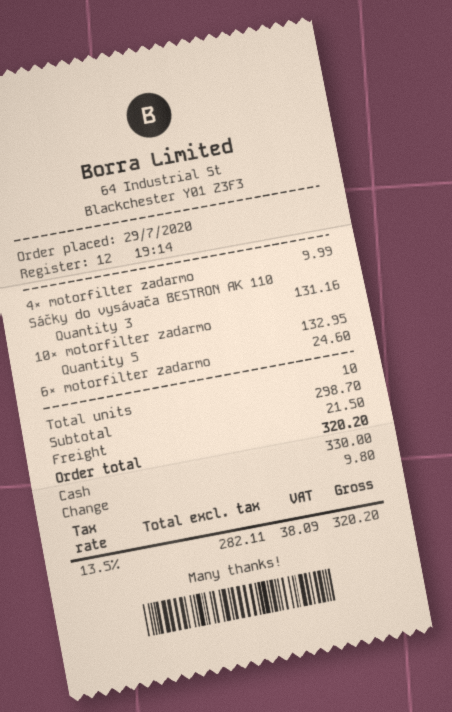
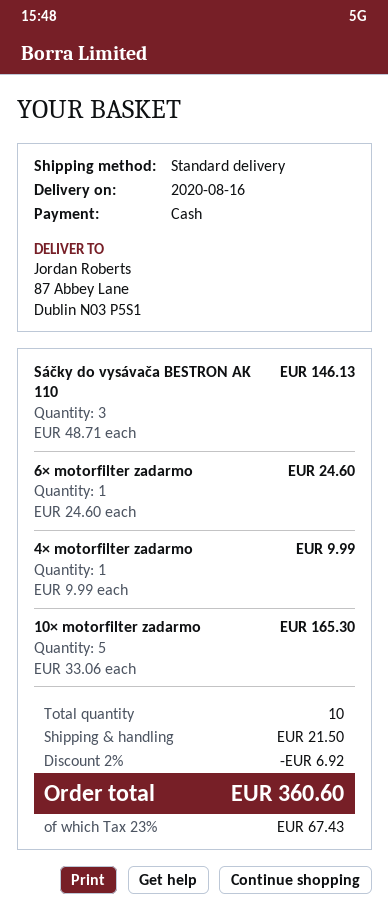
Sáčky do vysávača BESTRON AK 110: 3 for 131.16 -> 3 for 146.13
10× motorfilter zadarmo: 5 for 132.95 -> 5 for 165.30
discount: none -> 2% = 6.92
tax: 13.5% = 38.09 -> 23% = 67.43
total: 320.20 -> 360.60

